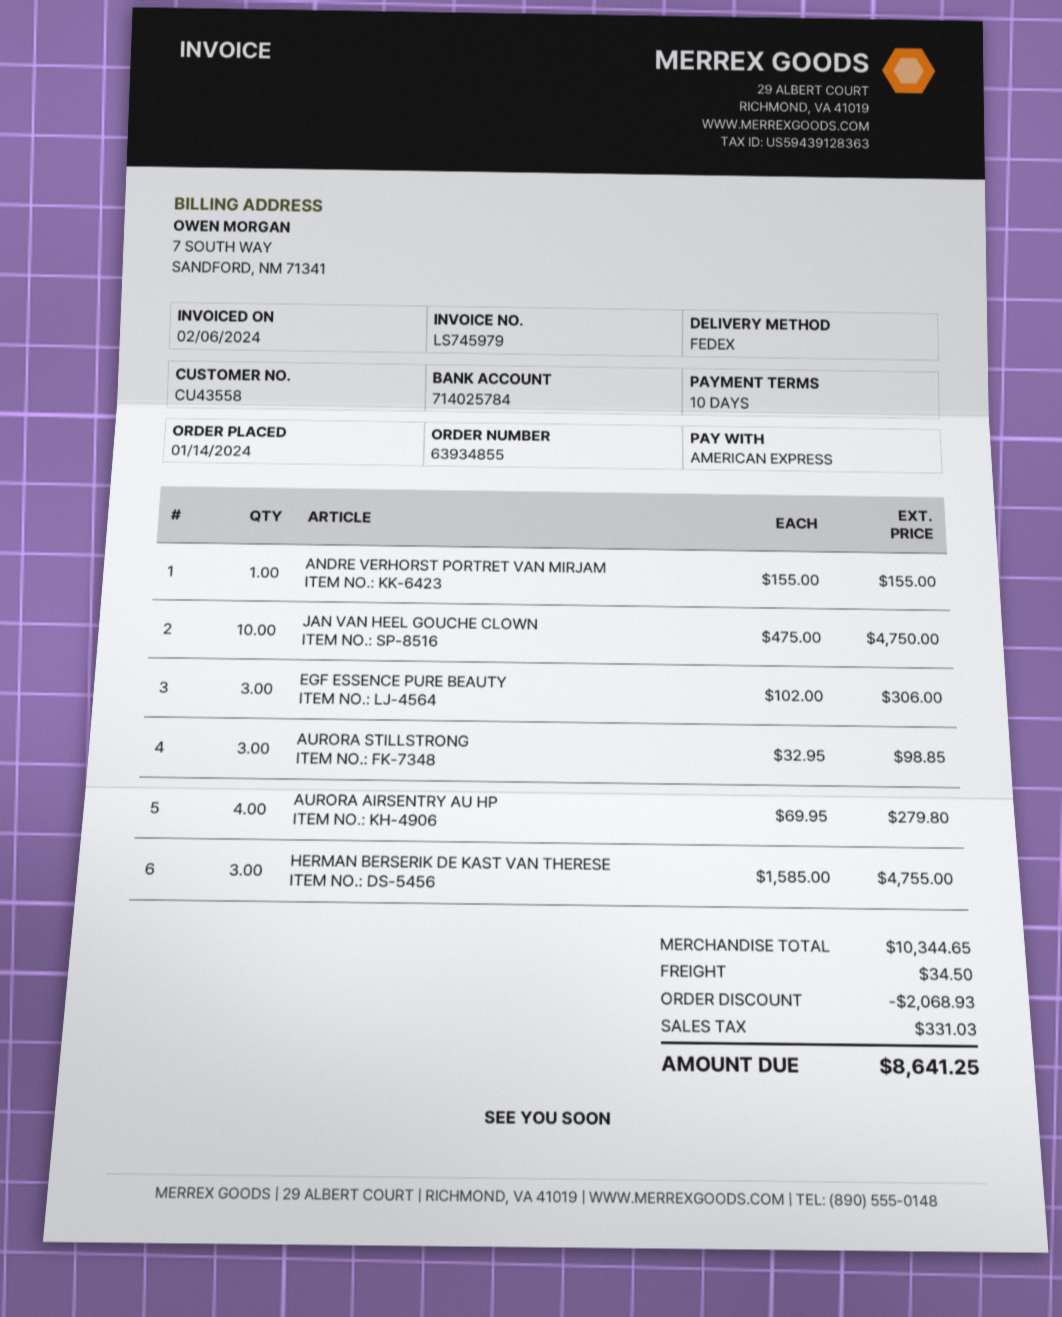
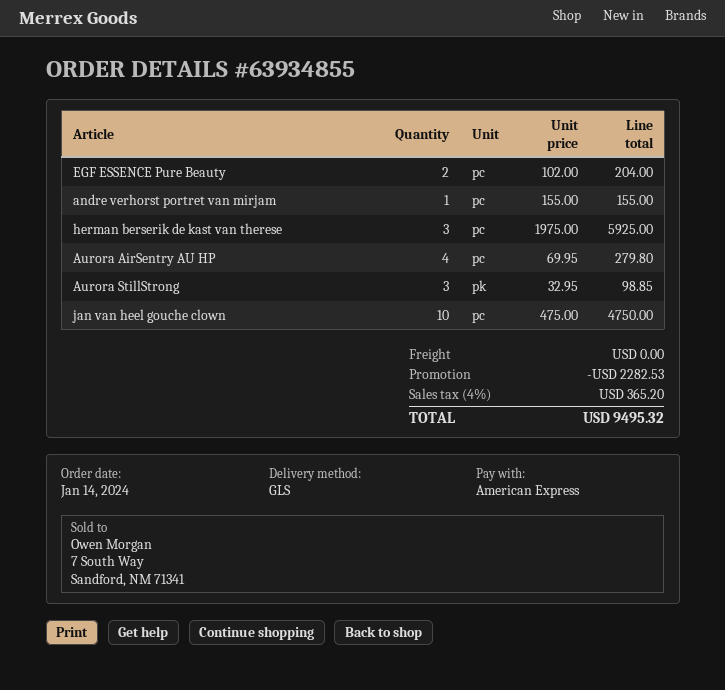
shipping method: FedEx -> GLS
EGF ESSENCE PURE BEAUTY: 3 x 102.00 = 306.00 -> 2 x 102.00 = 204.00
HERMAN BERSERIK DE KAST VAN THERESE: 3 x 1585.00 = 4755.00 -> 3 x 1975.00 = 5925.00
discount: 2068.93 -> 2282.53
shipping: 34.50 -> 0.00
tax: 331.03 -> 365.20
total: 8641.25 -> 9495.32

